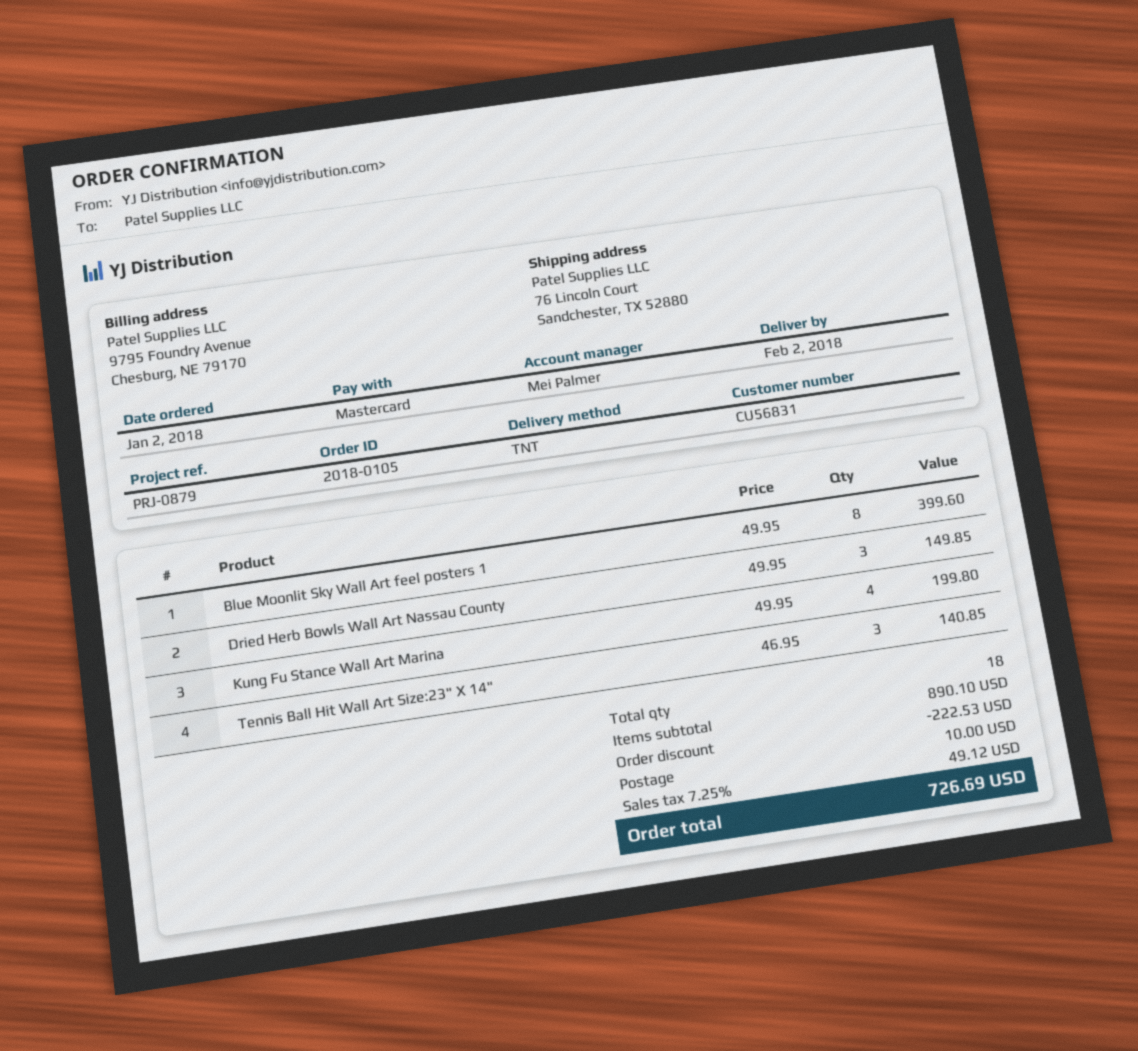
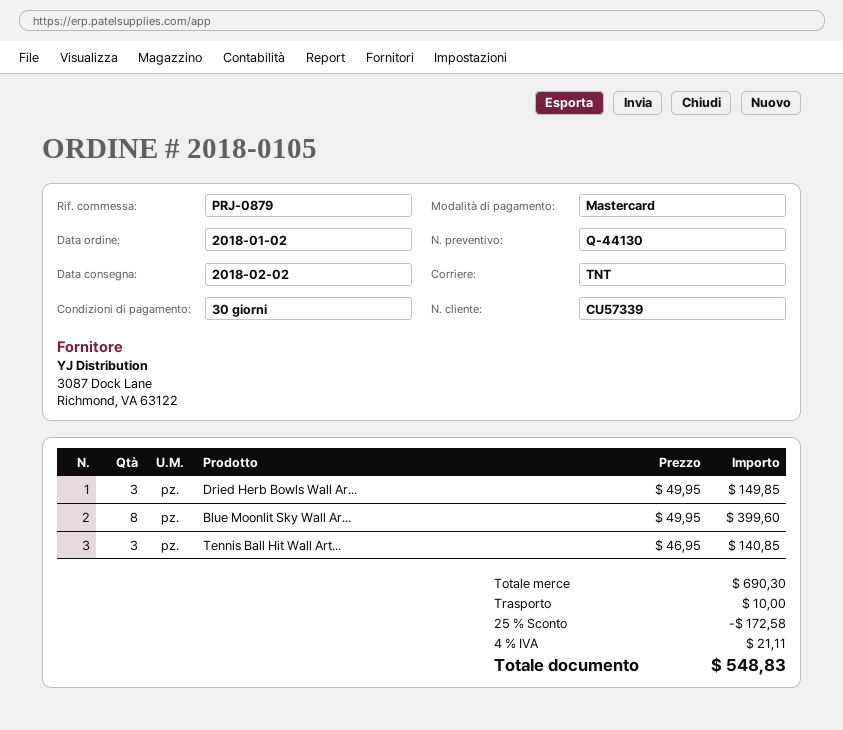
customer number: CU56831 -> CU57339
Kung Fu Stance Wall Art Marina: 4 x 49.95 = 199.80 -> none
subtotal: 890.10 -> 690.30
discount: 222.53 -> 172.58
tax: 7.25% = 49.12 -> 4% = 21.11
total: 726.69 -> 548.83

